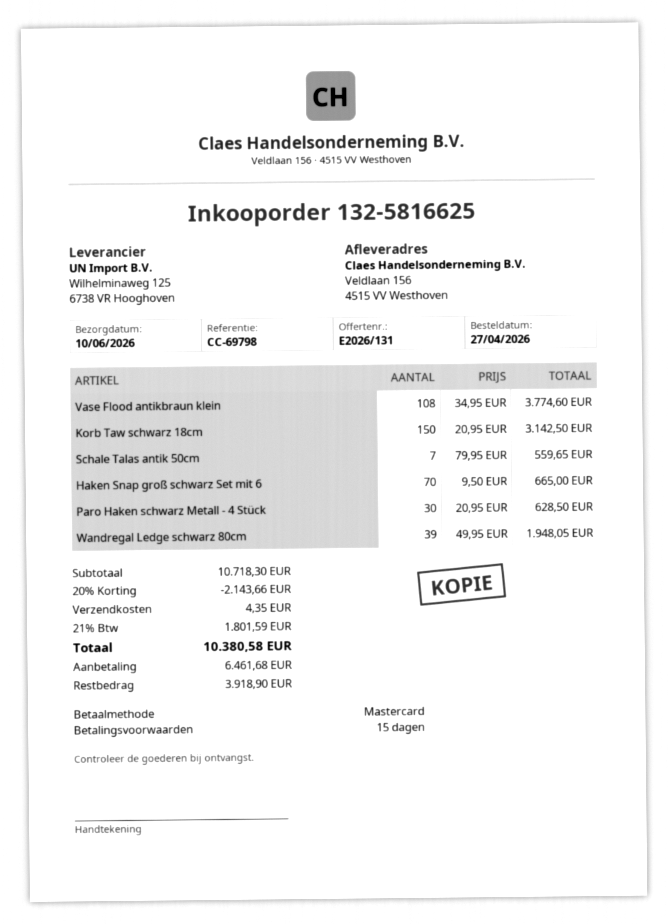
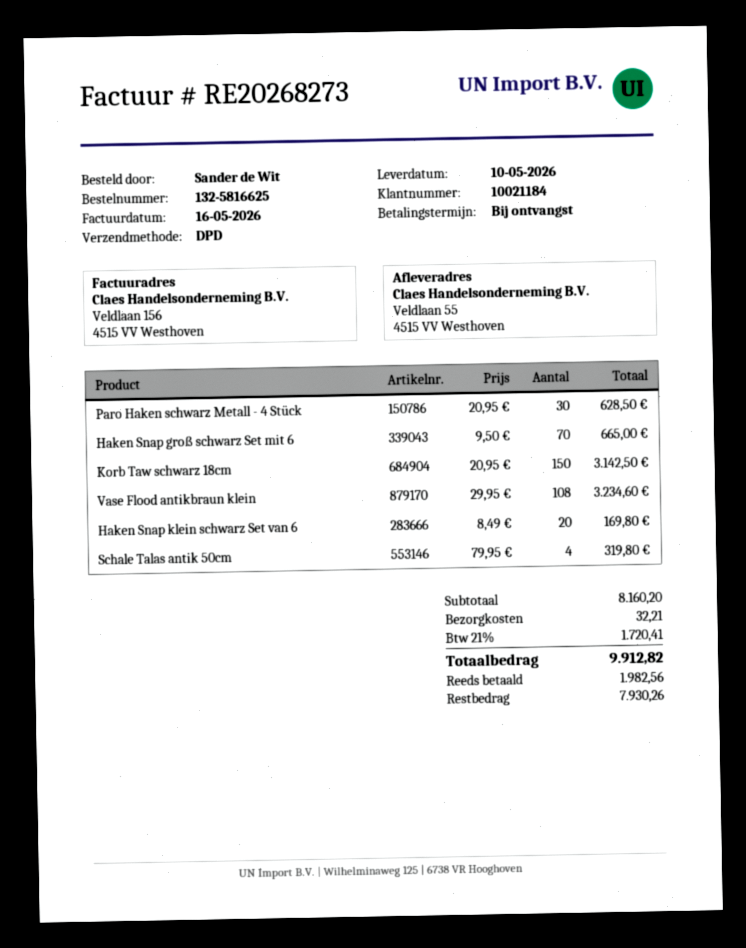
delivery date: 2026-06-10 -> 2026-05-10
payment terms: 15 days -> on receipt
ship to: Veldlaan 156, 4515 VV Westhoven -> Veldlaan 55, 4515 VV Westhoven
Vase Flood antikbraun klein: 108 x 34.95 = 3774.60 -> 108 x 29.95 = 3234.60
Schale Talas antik 50cm: 7 x 79.95 = 559.65 -> 4 x 79.95 = 319.80
Wandregal Ledge schwarz 80cm: 39 x 49.95 = 1948.05 -> none
Haken Snap klein schwarz Set van 6: none -> 20 x 8.49 = 169.80
subtotal: 10718.30 -> 8160.20
discount: 20% = 2143.66 -> none
shipping: 4.35 -> 32.21
tax: 21% = 1801.59 -> 21% = 1720.41
total: 10380.58 -> 9912.82
deposit: 6461.68 -> 1982.56
balance: 3918.90 -> 7930.26

